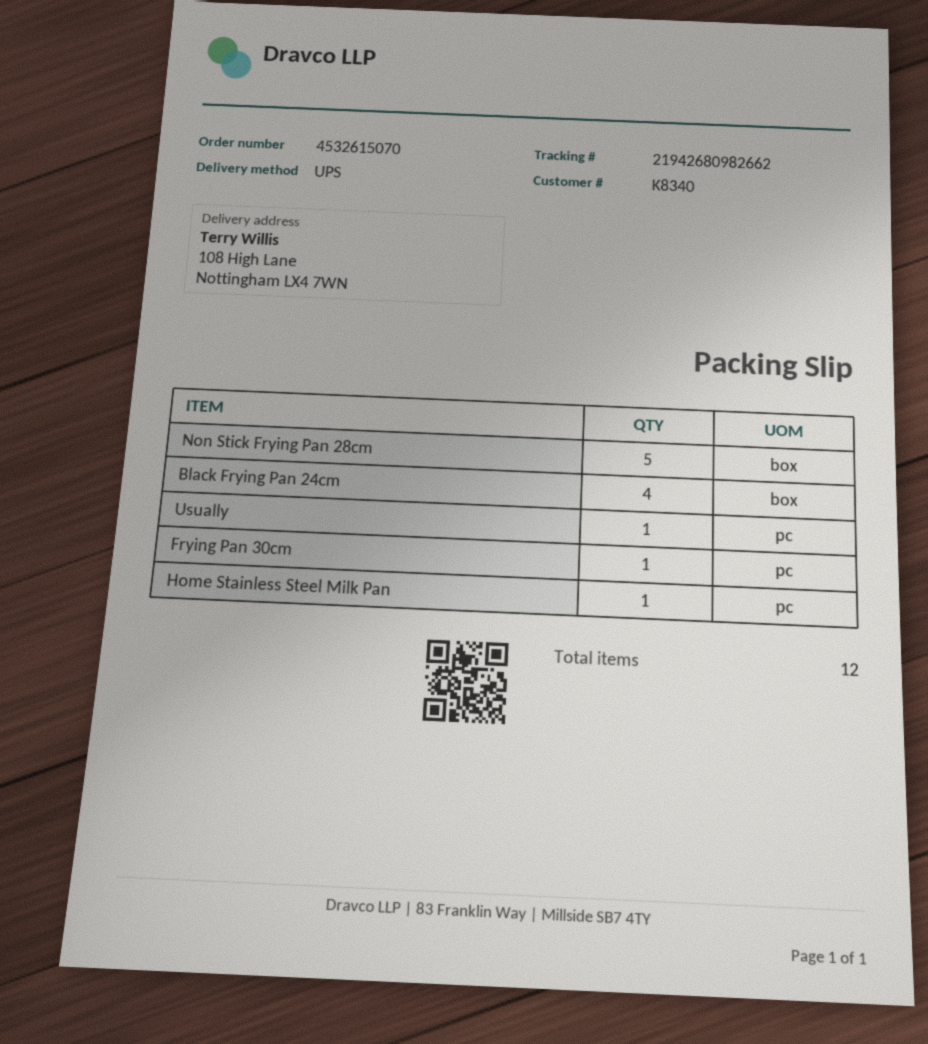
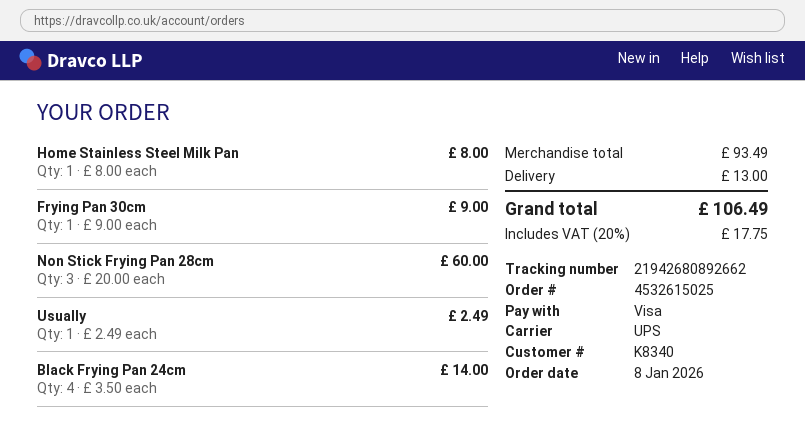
order number: 4532615070 -> 4532615025
tracking number: 21942680982662 -> 21942680892662
Non Stick Frying Pan 28cm: 5 -> 3

